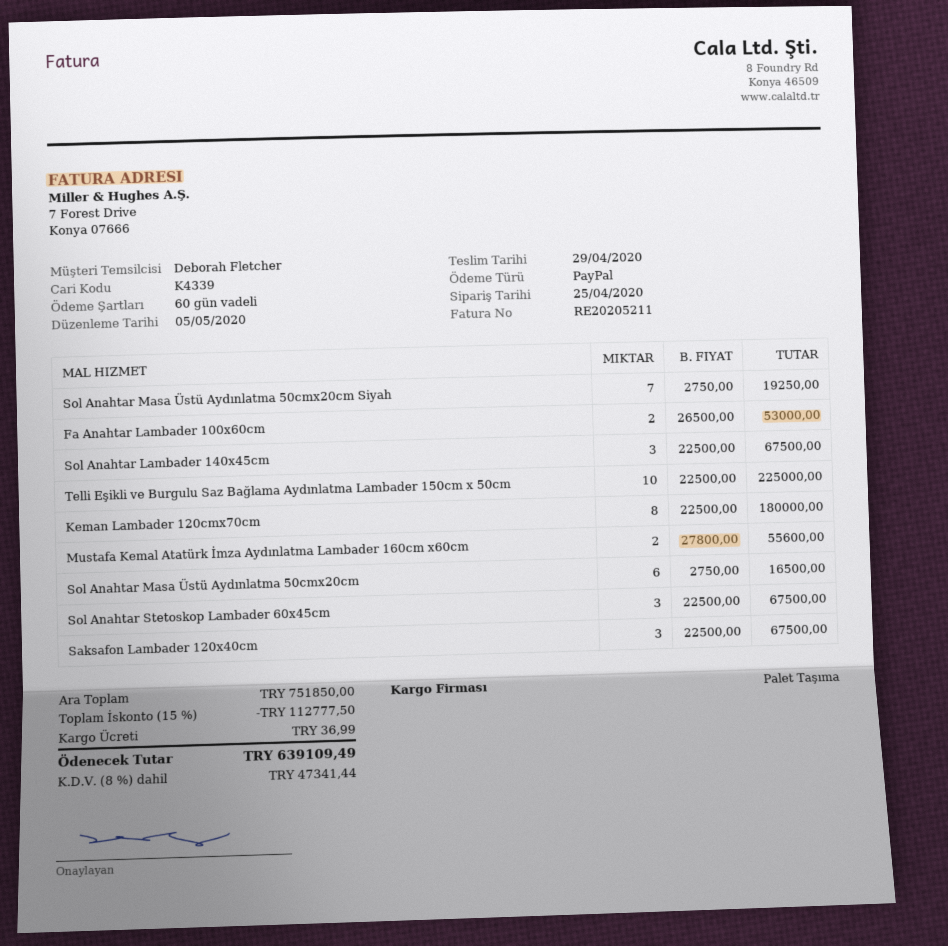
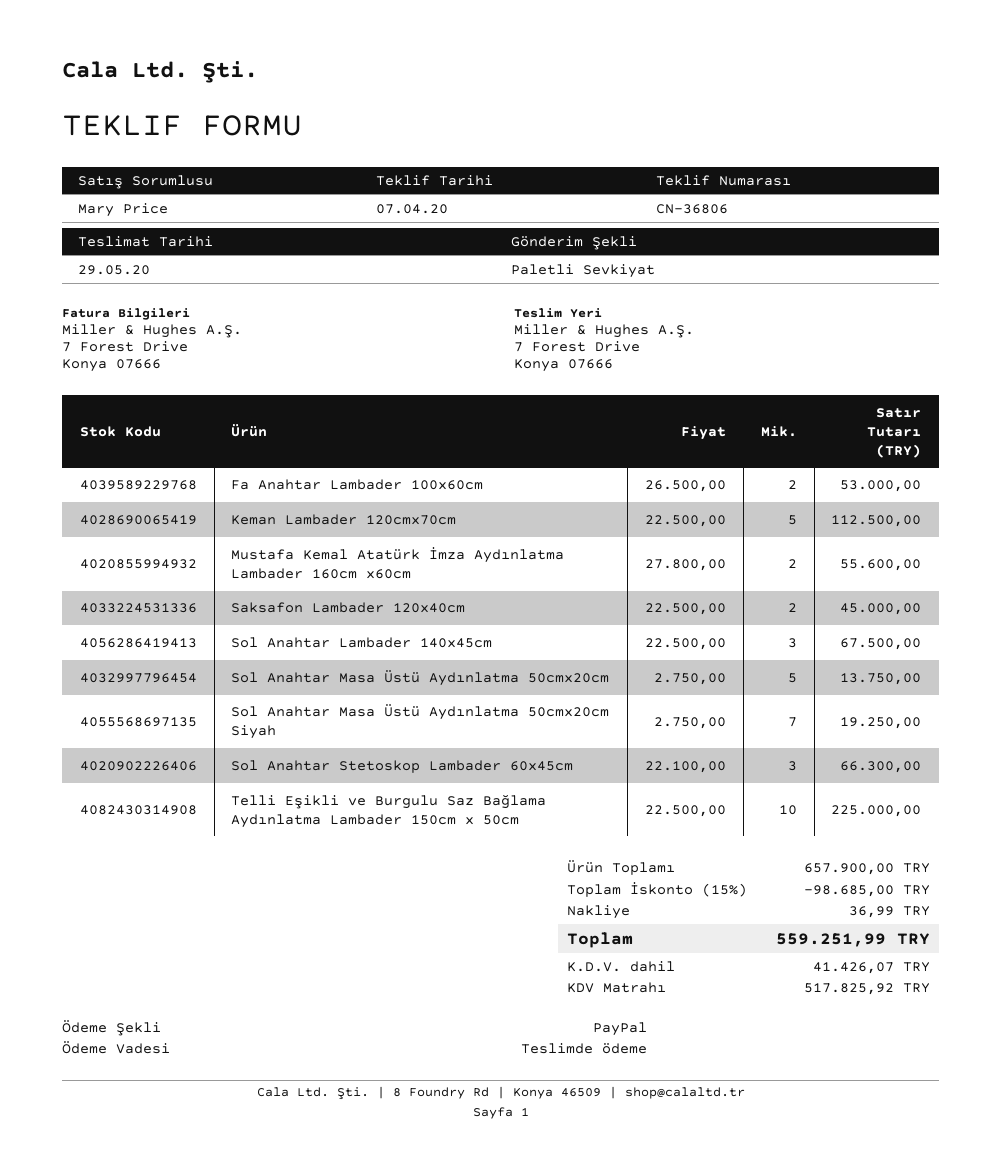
delivery date: 2020-04-29 -> 2020-05-29
payment terms: 60 days -> on receipt
sales rep: Deborah Fletcher -> Mary Price
Keman Lambader 120cmx70cm: 8 x 22500.00 = 180000.00 -> 5 x 22500.00 = 112500.00
Sol Anahtar Masa Üstü Aydınlatma 50cmx20cm: 6 x 2750.00 = 16500.00 -> 5 x 2750.00 = 13750.00
Sol Anahtar Stetoskop Lambader 60x45cm: 3 x 22500.00 = 67500.00 -> 3 x 22100.00 = 66300.00
Saksafon Lambader 120x40cm: 3 x 22500.00 = 67500.00 -> 2 x 22500.00 = 45000.00
subtotal: 751850.00 -> 657900.00
discount: 15% = 112777.50 -> 15% = 98685.00
tax: 47341.44 -> 41426.07
total: 639109.49 -> 559251.99

